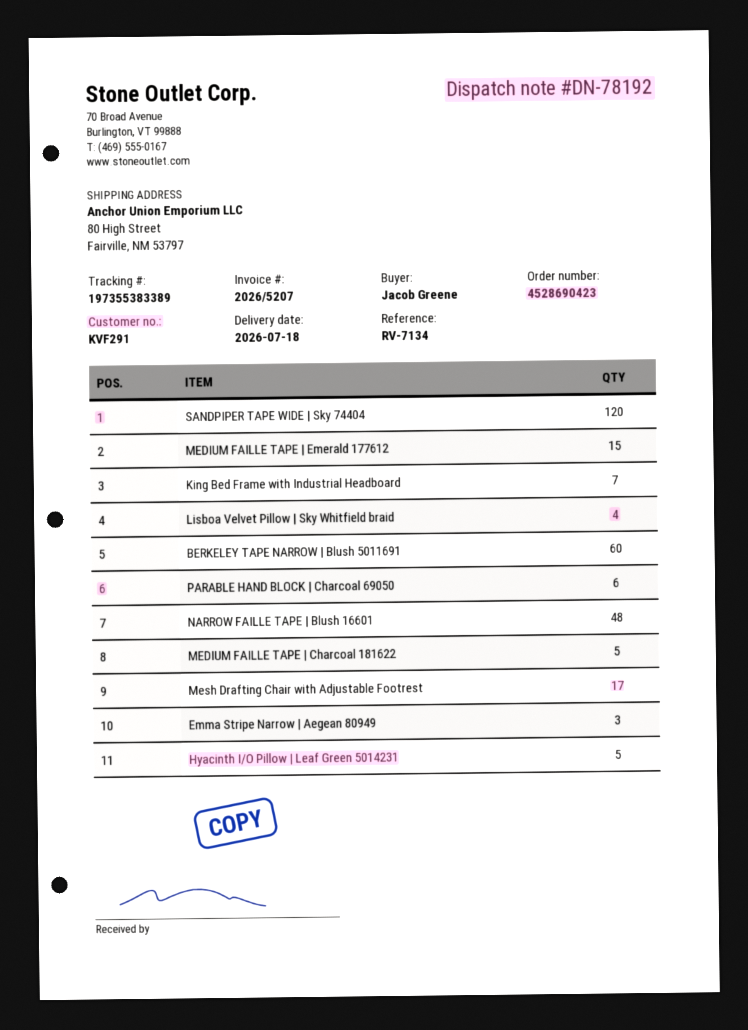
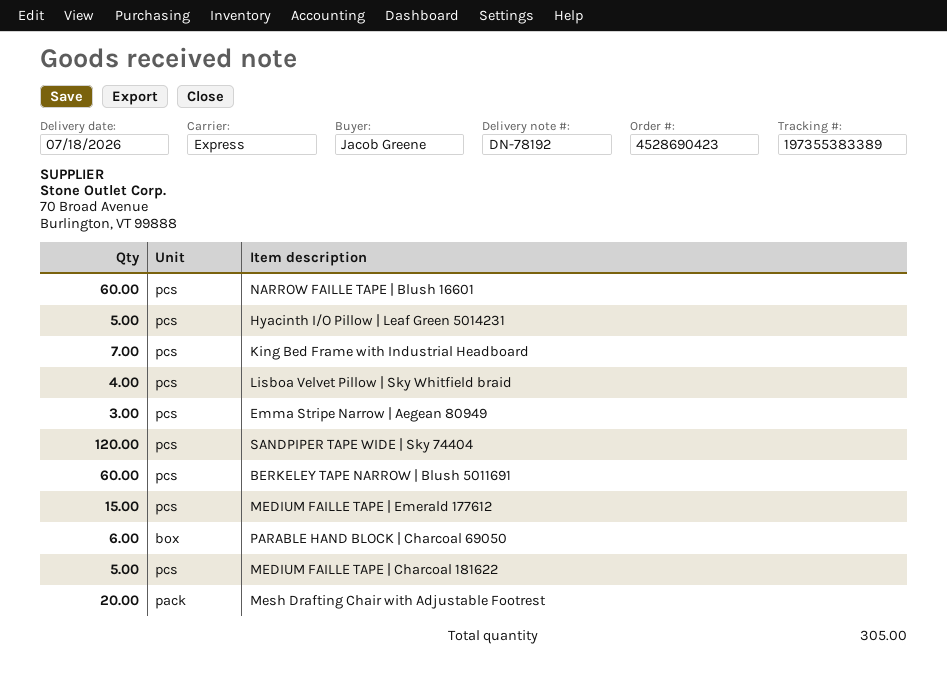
NARROW FAILLE TAPE | Blush 16601: 48 -> 60
Mesh Drafting Chair with Adjustable Footrest: 17 -> 20

